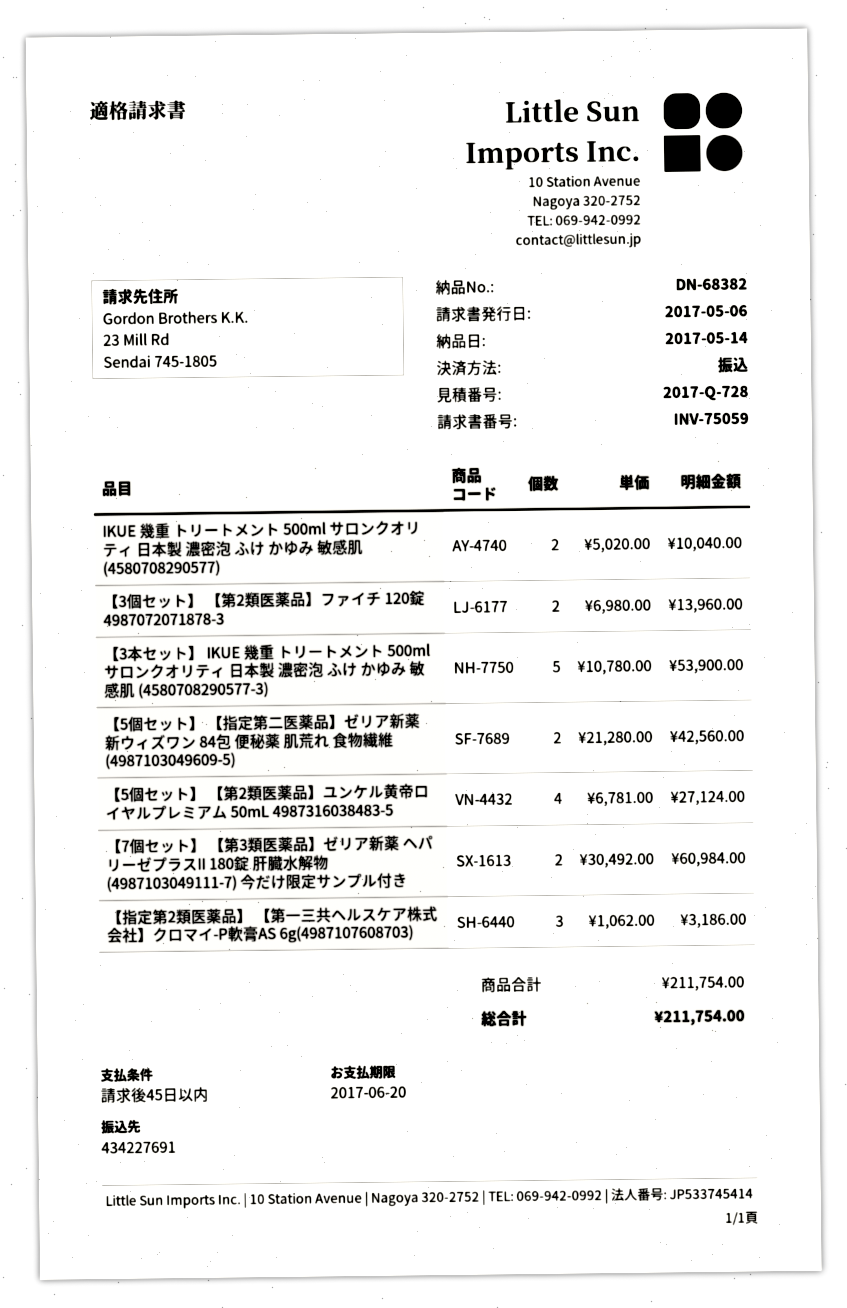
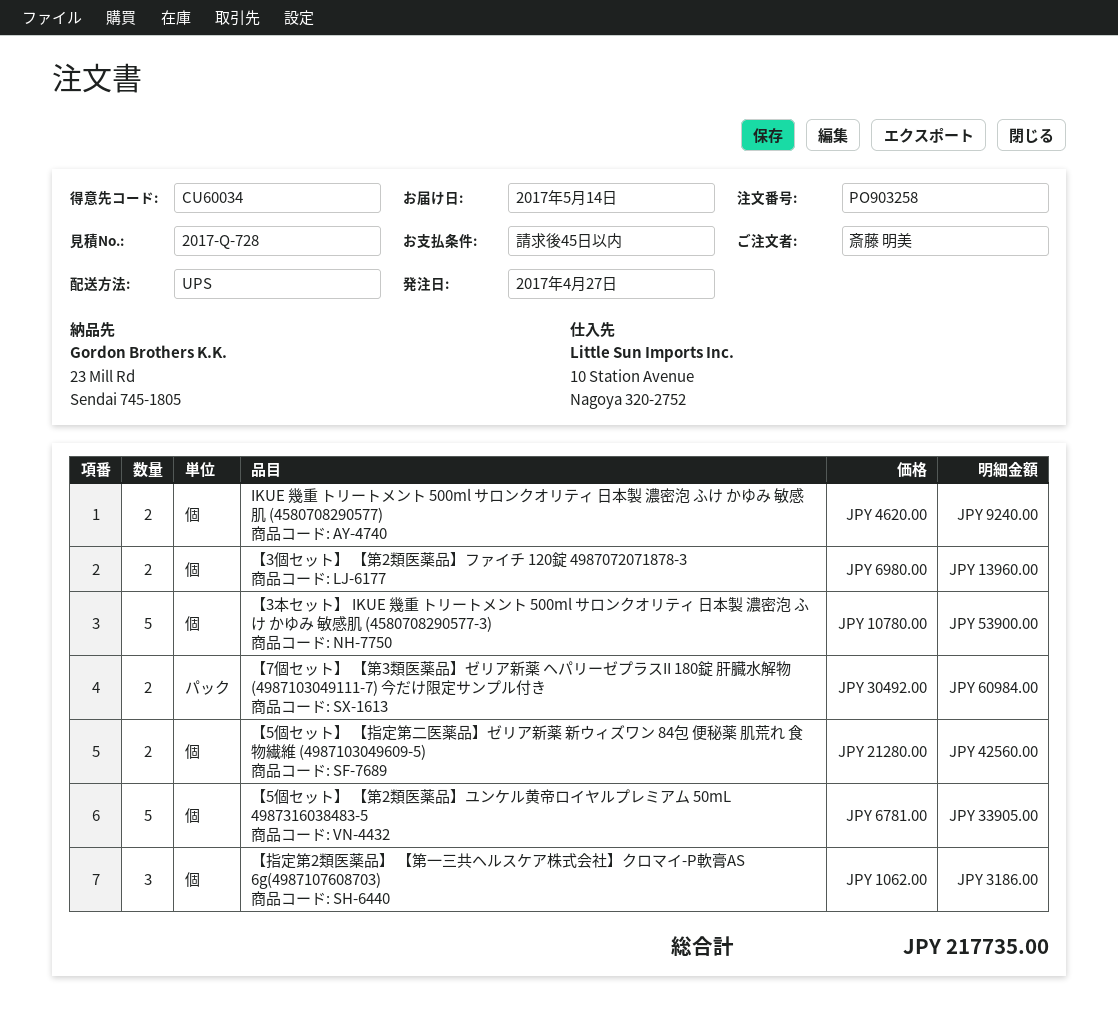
IKUE 幾重 トリートメント 500ml サロンクオリティ 日本製 濃密泡 ふけ かゆみ 敏感肌 (4580708290577): 2 x 5020.00 = 10040.00 -> 2 x 4620.00 = 9240.00
【5個セット】 【第2類医薬品】ユンケル黄帝ロイヤルプレミアム 50mL 4987316038483-5: 4 x 6781.00 = 27124.00 -> 5 x 6781.00 = 33905.00
total: 211754.00 -> 217735.00

